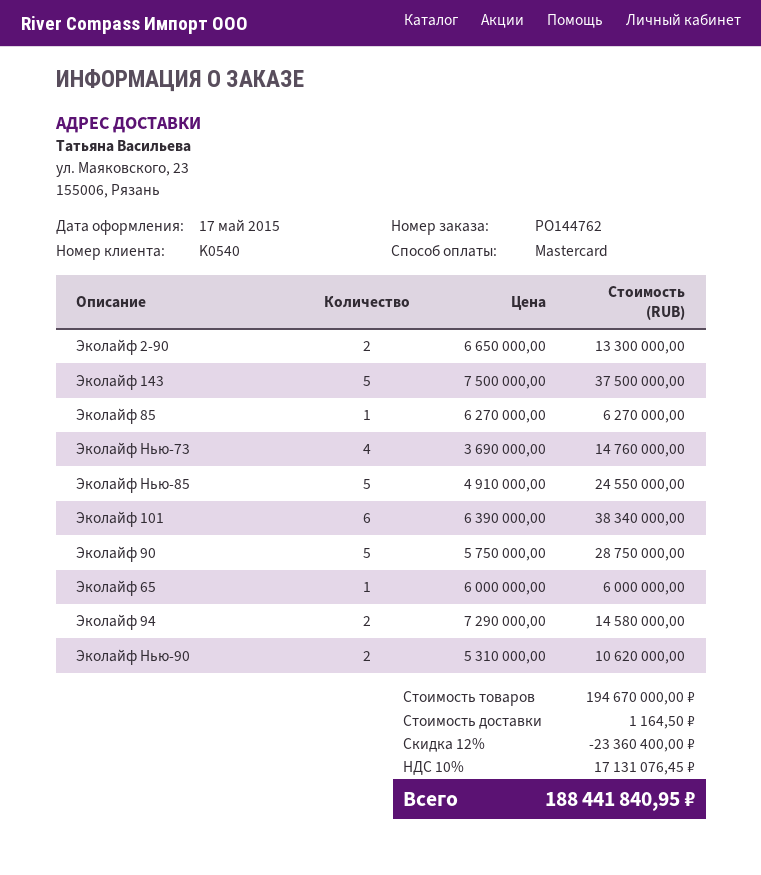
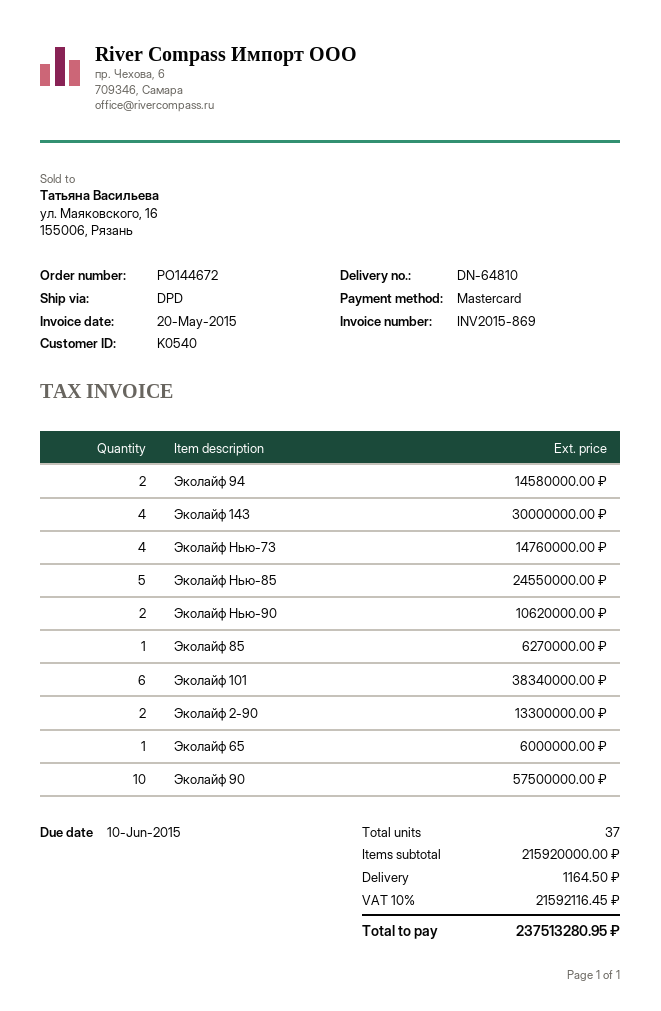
order number: PO144762 -> PO144672
Эколайф 143: 5 for 37500000.00 -> 4 for 30000000.00
Эколайф 90: 5 for 28750000.00 -> 10 for 57500000.00
subtotal: 194670000.00 -> 215920000.00
discount: 12% = 23360400.00 -> none
tax: 10% = 17131076.45 -> 10% = 21592116.45
total: 188441840.95 -> 237513280.95

